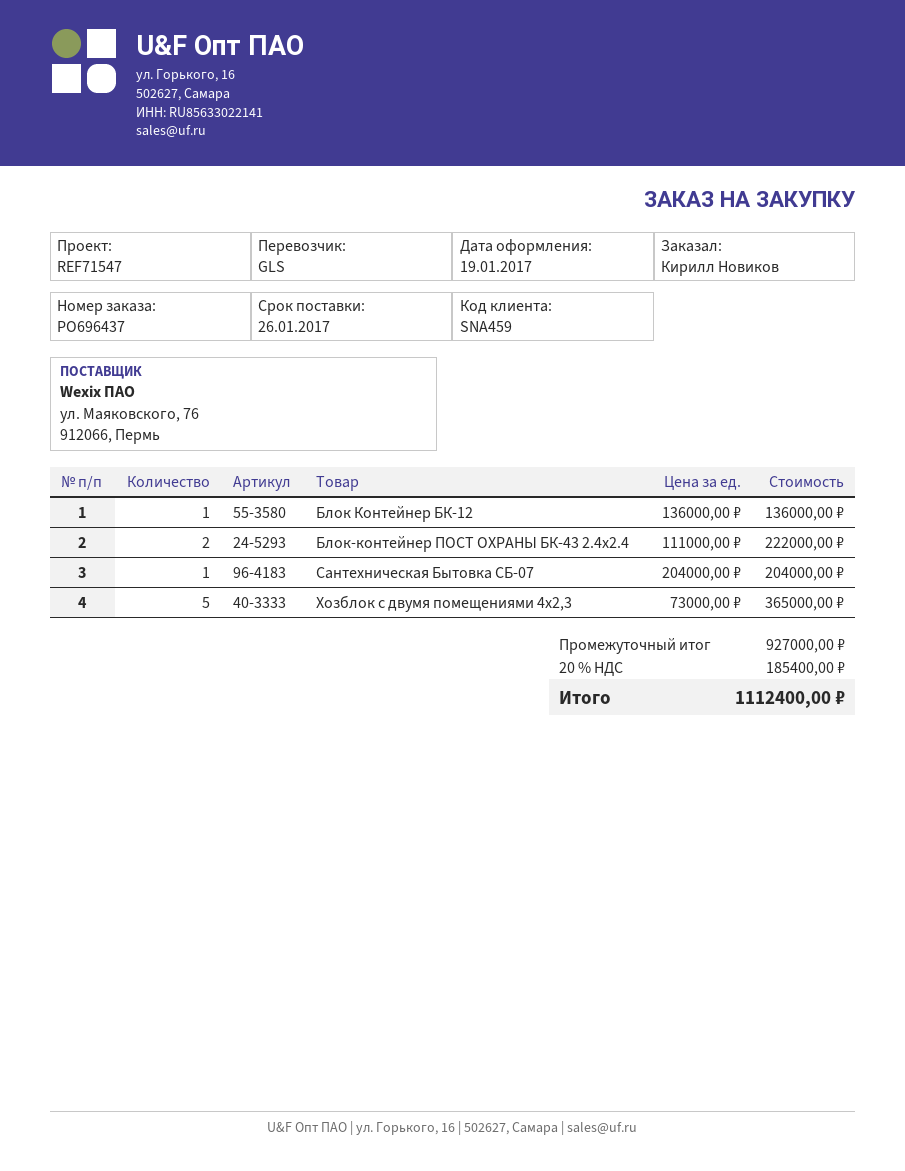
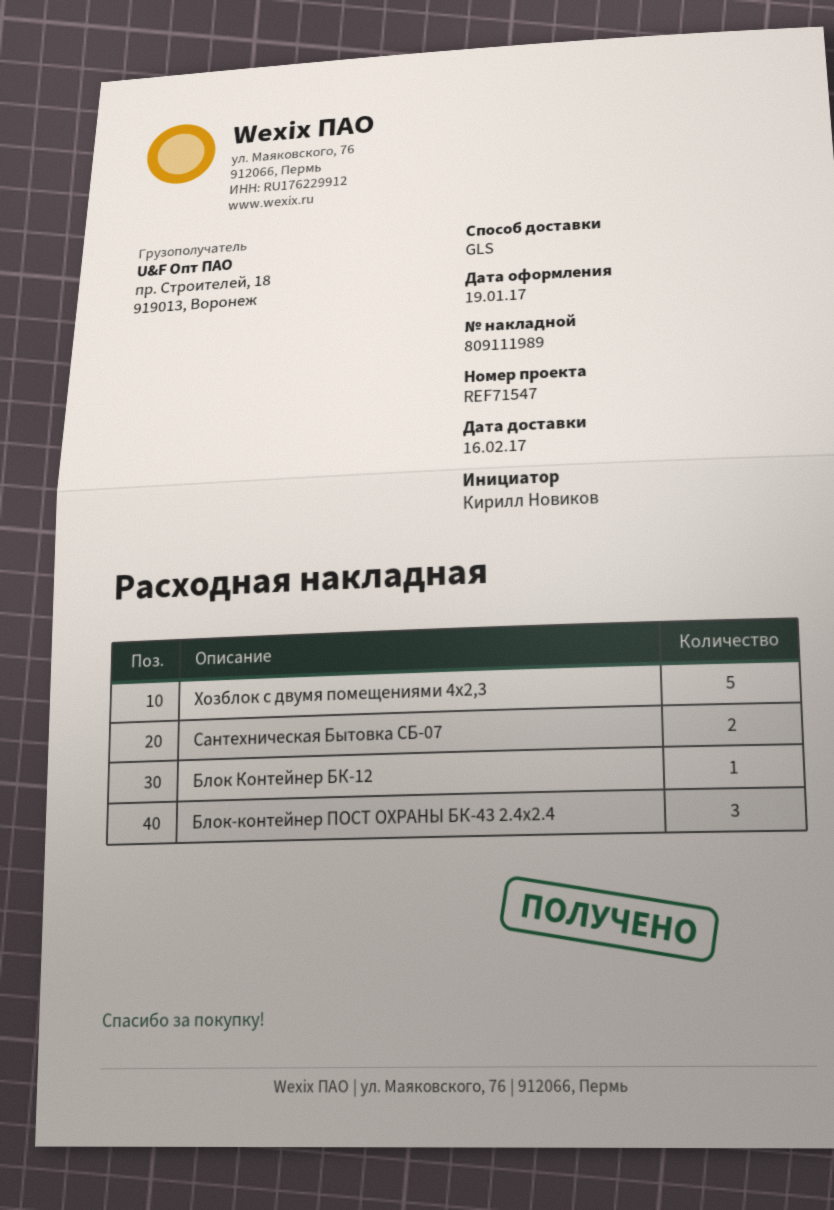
delivery date: 2017-01-26 -> 2017-02-16
Блок-контейнер ПОСТ ОХРАНЫ БК-43 2.4х2.4: 2 -> 3
Сантехническая Бытовка СБ-07: 1 -> 2

